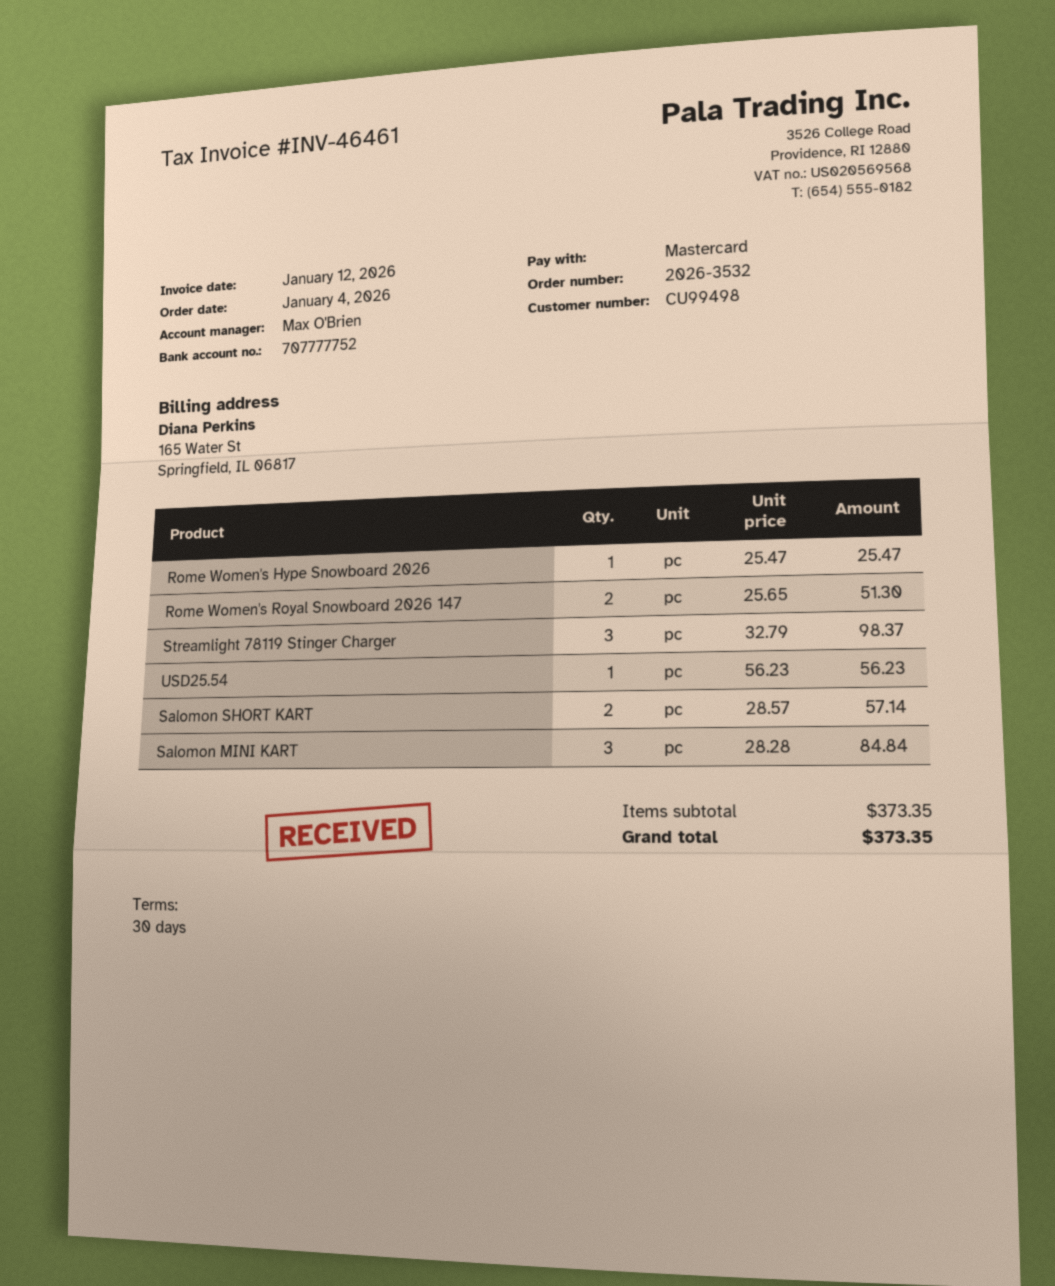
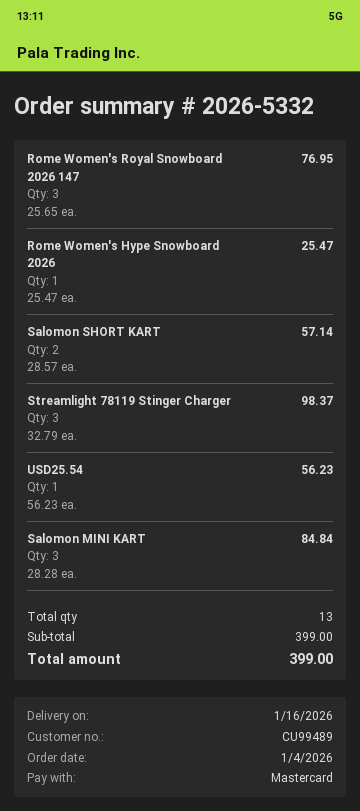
order number: 2026-3532 -> 2026-5332
customer number: CU99498 -> CU99489
Rome Women's Royal Snowboard 2026 147: 2 x 25.65 = 51.30 -> 3 x 25.65 = 76.95
subtotal: 373.35 -> 399.00
total: 373.35 -> 399.00

